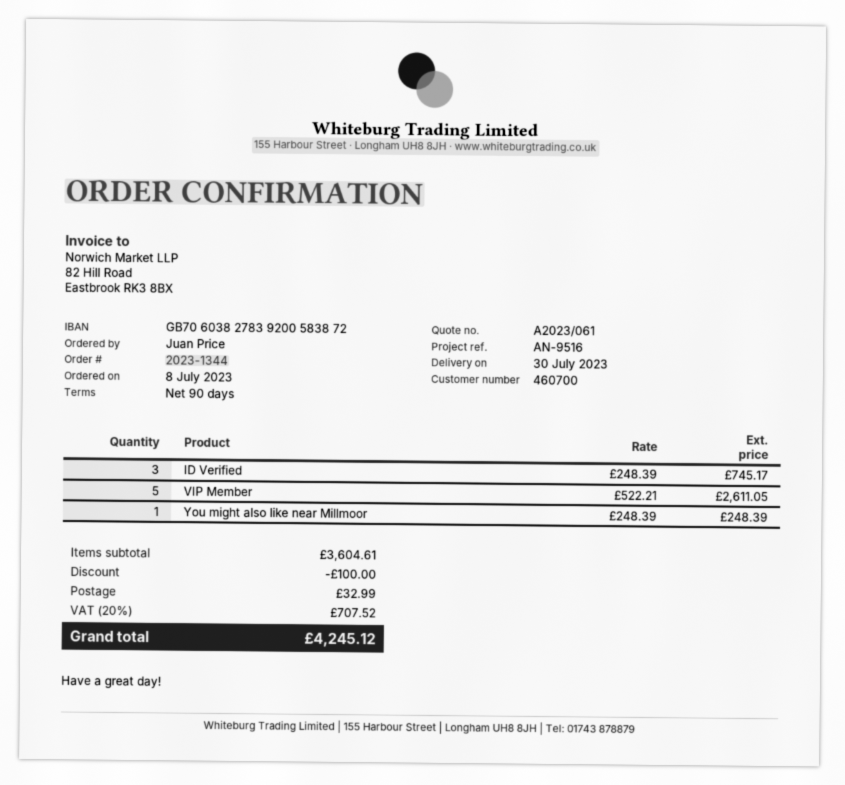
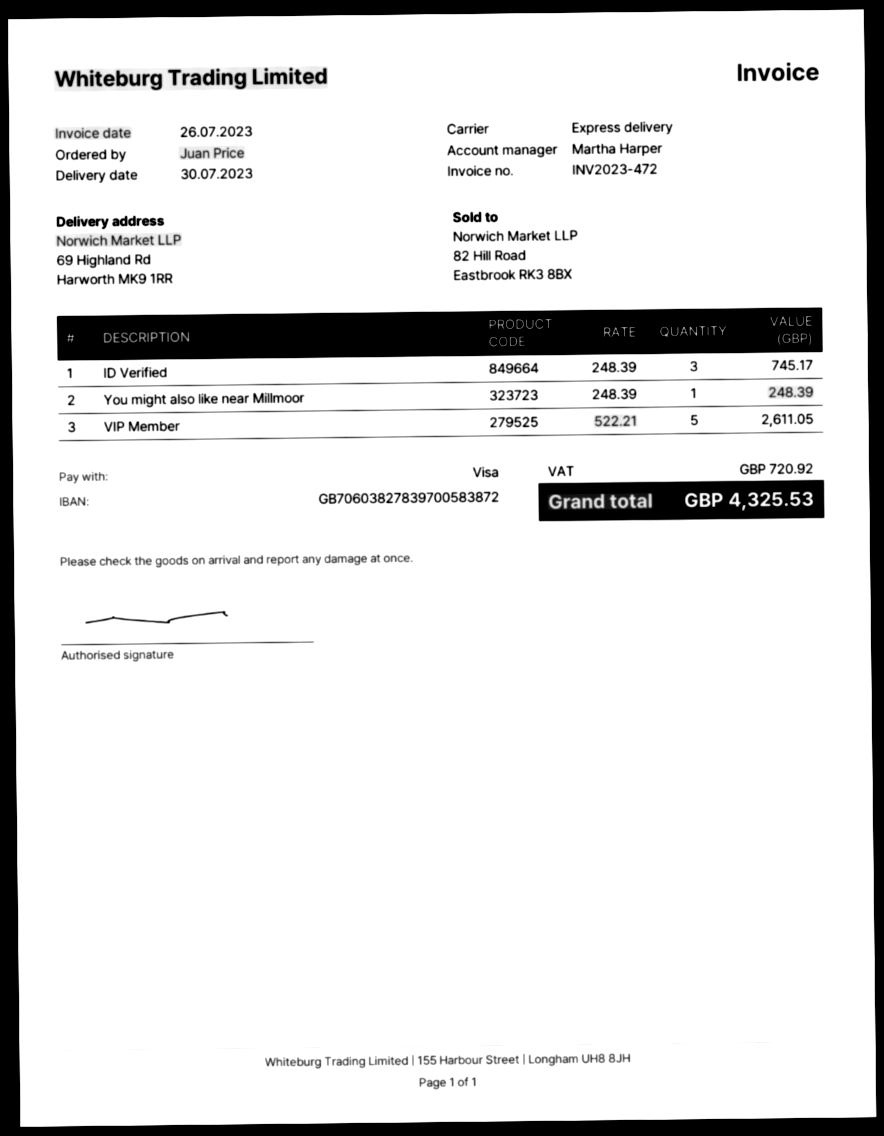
bank account: GB70603827839200583872 -> GB70603827839700583872
discount: 100.00 -> none
shipping: 32.99 -> none
tax: 707.52 -> 720.92
total: 4245.12 -> 4325.53

